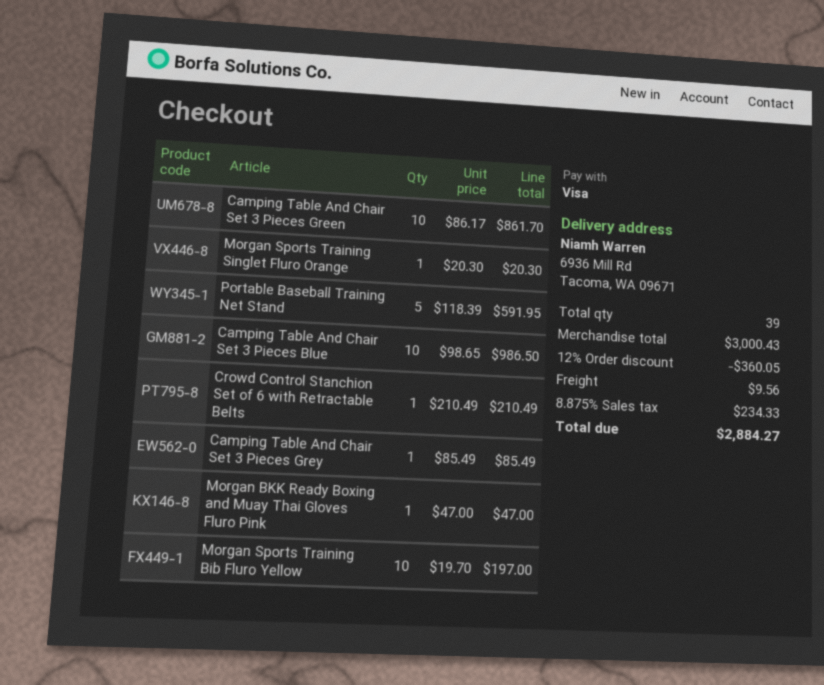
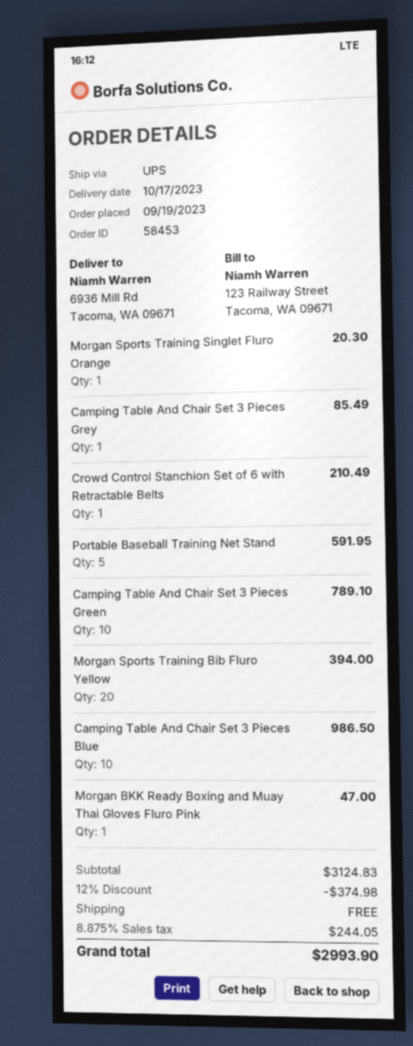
Camping Table And Chair Set 3 Pieces Green: 10 for 861.70 -> 10 for 789.10
Morgan Sports Training Bib Fluro Yellow: 10 for 197.00 -> 20 for 394.00
subtotal: 3000.43 -> 3124.83
discount: 12% = 360.05 -> 12% = 374.98
shipping: 9.56 -> 0.00
tax: 8.875% = 234.33 -> 8.875% = 244.05
total: 2884.27 -> 2993.90

